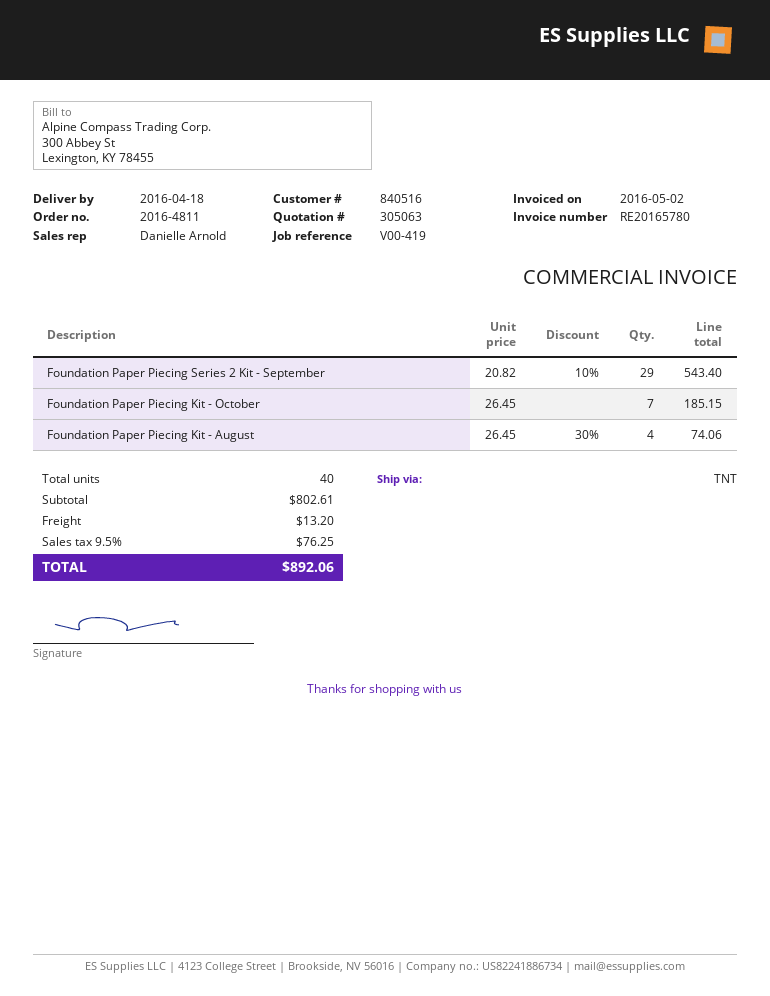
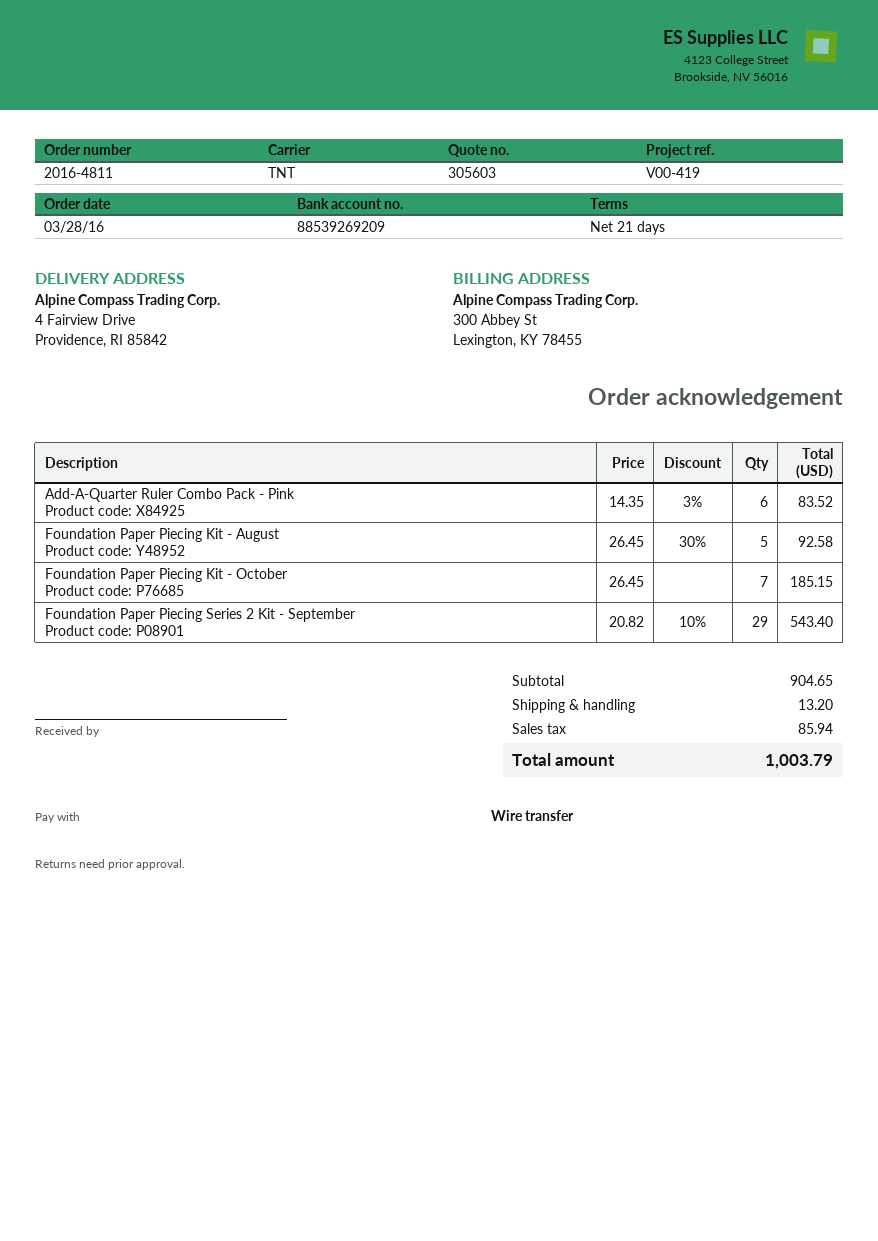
quote number: 305063 -> 305603
Foundation Paper Piecing Kit - August: 4 x 26.45 - 30% = 74.06 -> 5 x 26.45 - 30% = 92.58
Add-A-Quarter Ruler Combo Pack - Pink: none -> 6 x 14.35 - 3% = 83.52
subtotal: 802.61 -> 904.65
tax: 76.25 -> 85.94
total: 892.06 -> 1003.79

